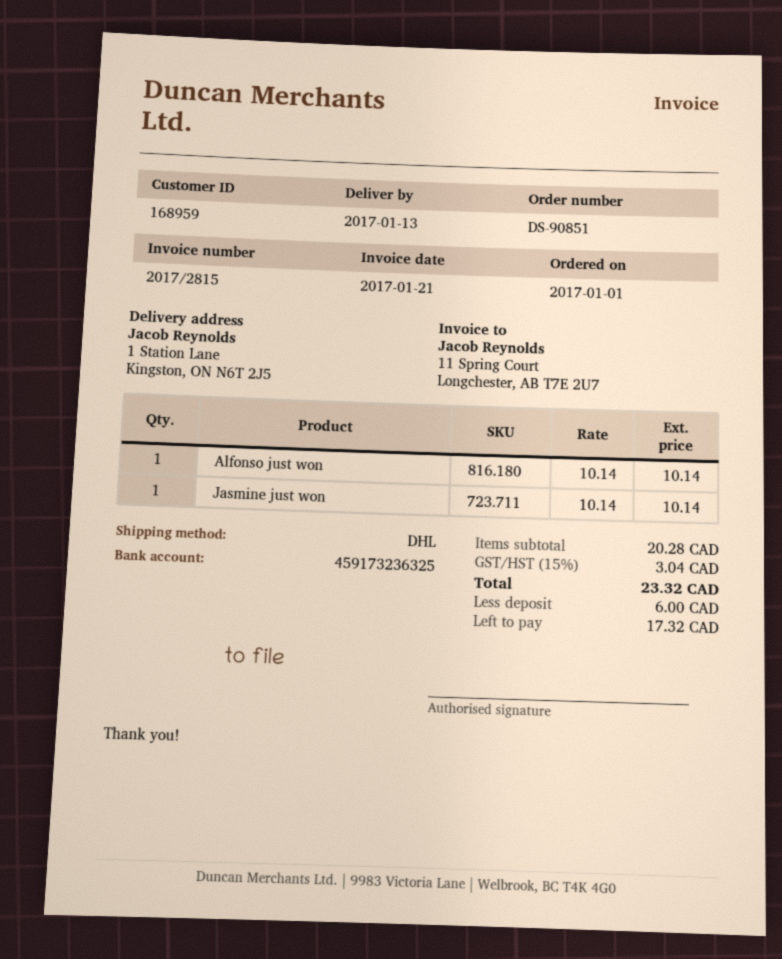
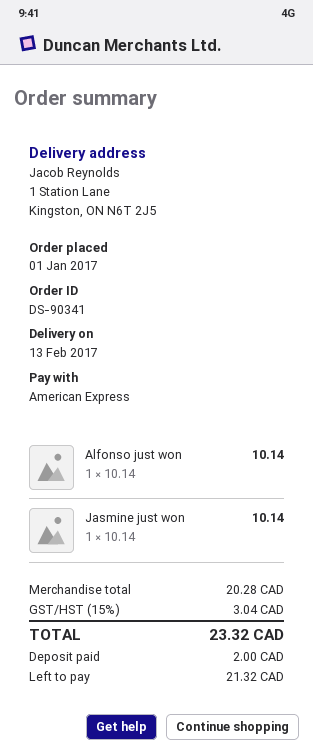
order number: DS-90851 -> DS-90341
delivery date: 2017-01-13 -> 2017-02-13
deposit: 6.00 -> 2.00
balance: 17.32 -> 21.32

